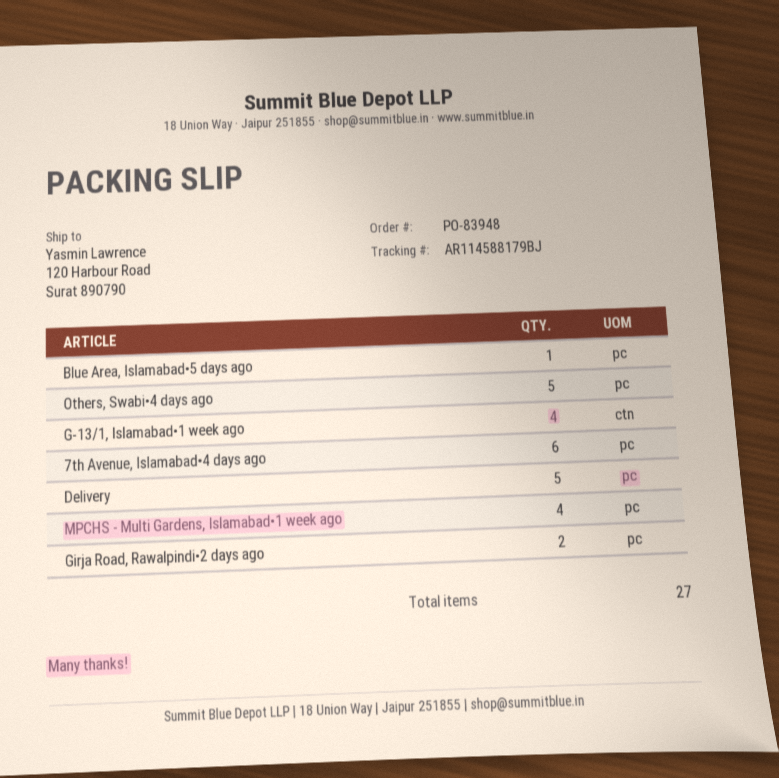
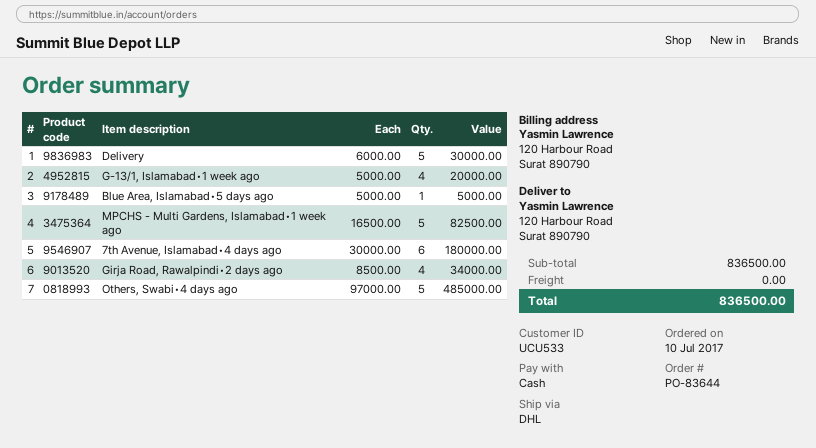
order number: PO-83948 -> PO-83644
MPCHS - Multi Gardens, Islamabad•1 week ago: 4 -> 5
Girja Road, Rawalpindi•2 days ago: 2 -> 4

